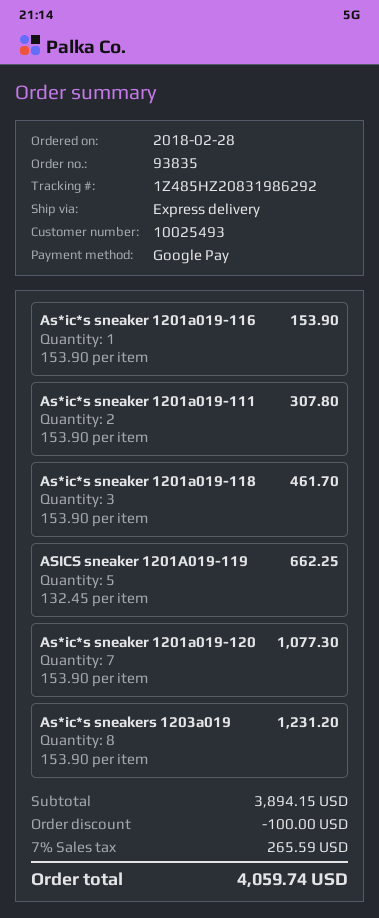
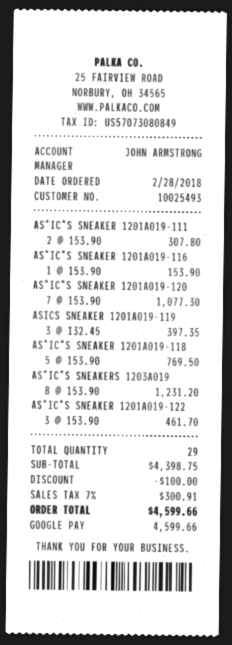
As*ic*s sneaker 1201a019-118: 3 x 153.90 = 461.70 -> 5 x 153.90 = 769.50
ASICS sneaker 1201A019-119: 5 x 132.45 = 662.25 -> 3 x 132.45 = 397.35
AS*IC*S SNEAKER 1201A019-122: none -> 3 x 153.90 = 461.70
subtotal: 3894.15 -> 4398.75
tax: 7% = 265.59 -> 7% = 300.91
total: 4059.74 -> 4599.66

